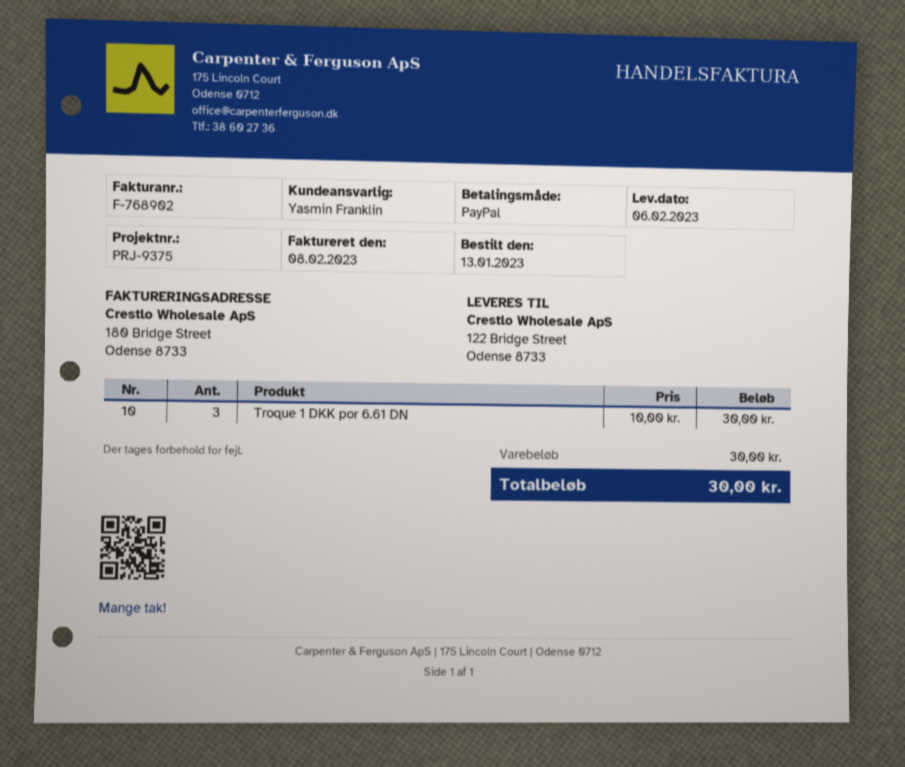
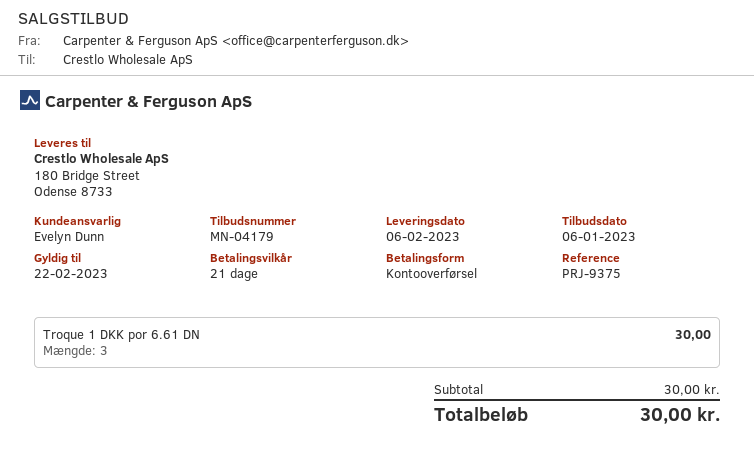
sales rep: Yasmin Franklin -> Evelyn Dunn
payment method: PayPal -> bank transfer
ship to: 122 Bridge Street, Odense 8733 -> 180 Bridge Street, Odense 8733

